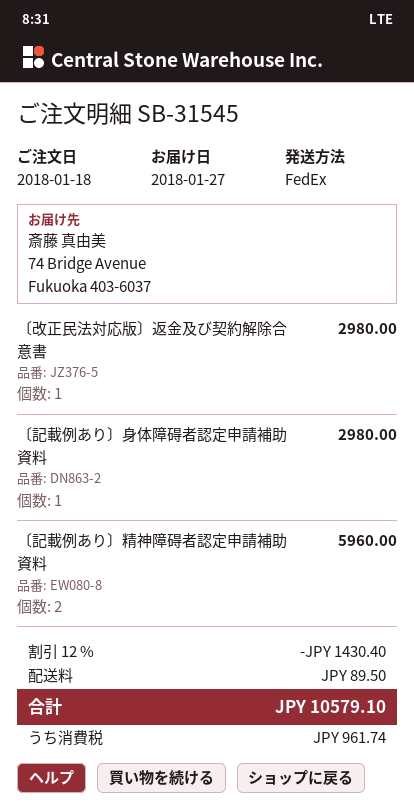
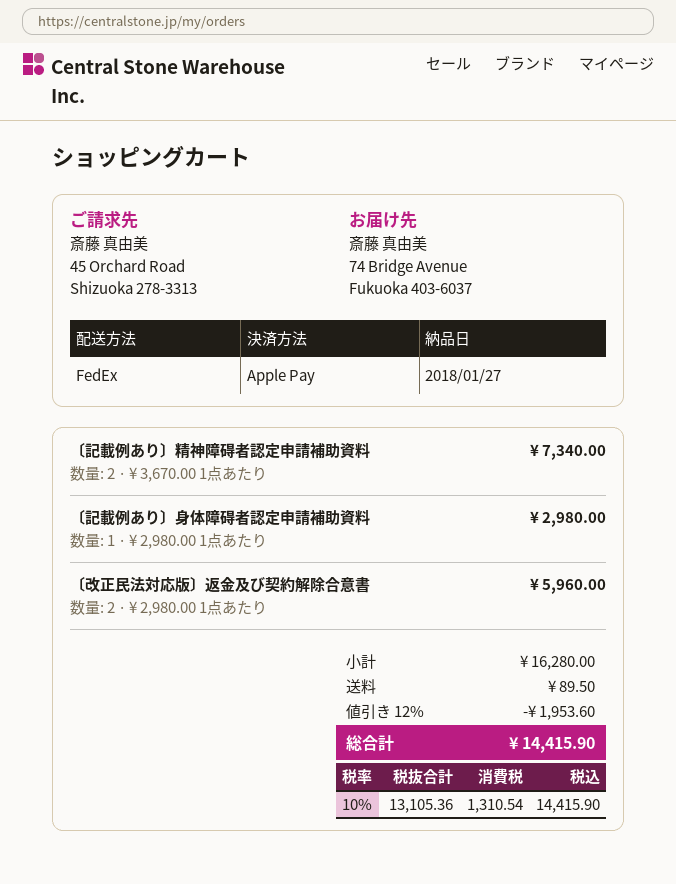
〔改正民法対応版〕返金及び契約解除合意書: 1 for 2980.00 -> 2 for 5960.00
〔記載例あり〕精神障碍者認定申請補助資料: 2 for 5960.00 -> 2 for 7340.00
discount: 12% = 1430.40 -> 12% = 1953.60
tax: 961.74 -> 1310.54
total: 10579.10 -> 14415.90

